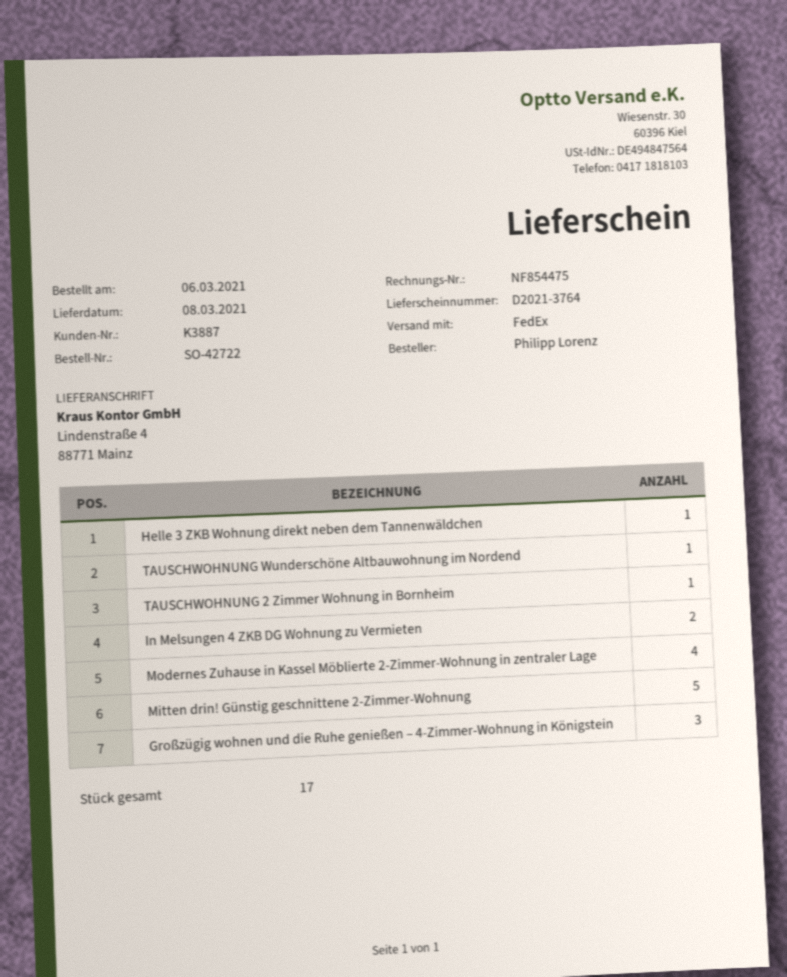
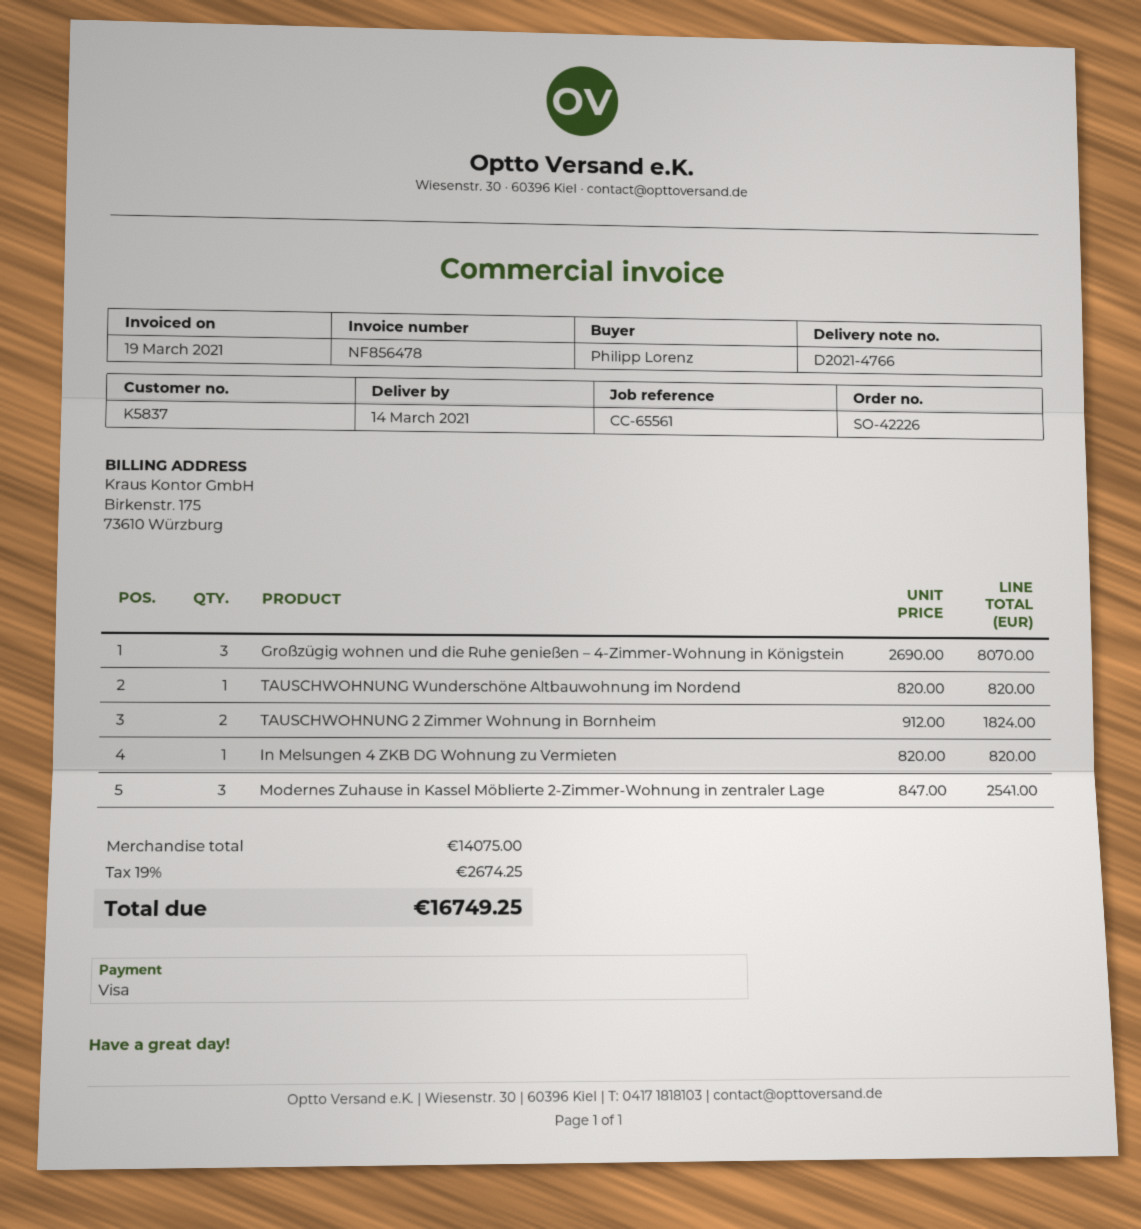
order number: SO-42722 -> SO-42226
delivery note number: D2021-3764 -> D2021-4766
delivery date: 2021-03-08 -> 2021-03-14
invoice number: NF854475 -> NF856478
customer number: K3887 -> K5837
Helle 3 ZKB Wohnung direkt neben dem Tannenwäldchen: 1 -> none
TAUSCHWOHNUNG 2 Zimmer Wohnung in Bornheim: 1 -> 2
In Melsungen 4 ZKB DG Wohnung zu Vermieten: 2 -> 1
Modernes Zuhause in Kassel Möblierte 2-Zimmer-Wohnung in zentraler Lage: 4 -> 3
Mitten drin! Günstig geschnittene 2-Zimmer-Wohnung: 5 -> none

